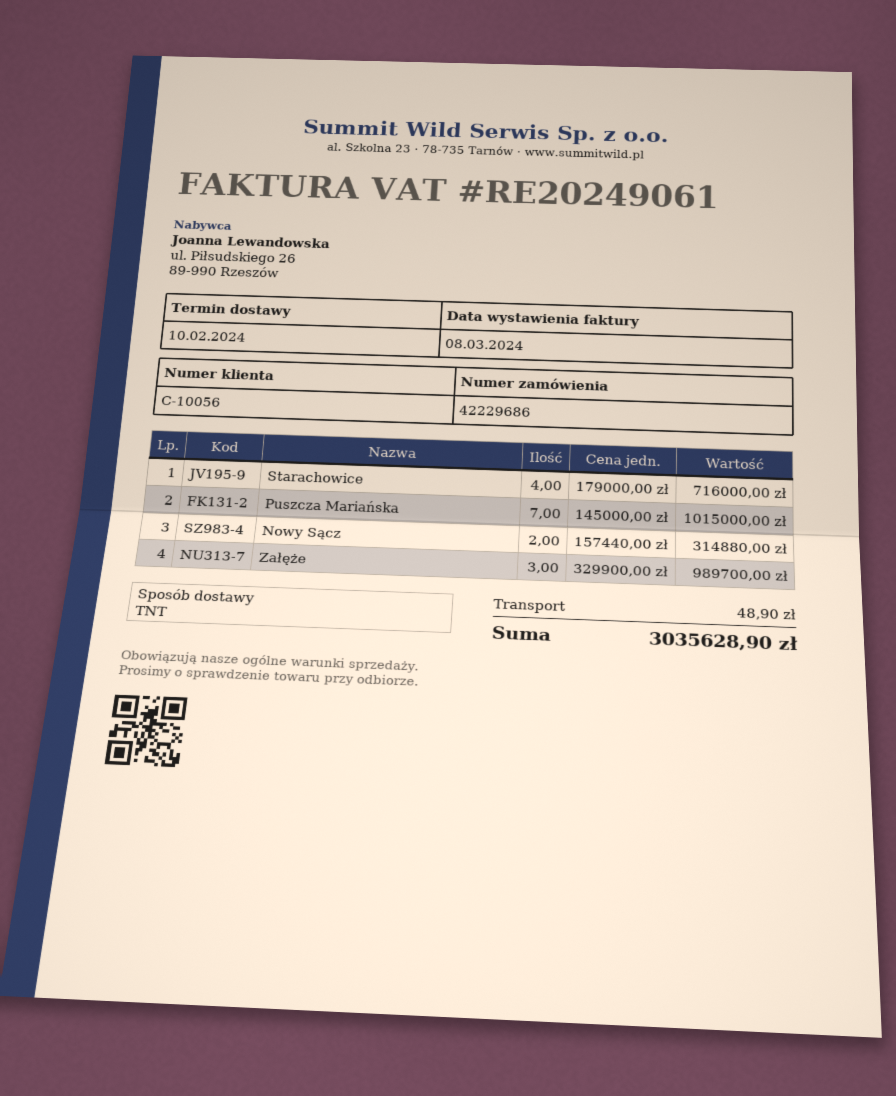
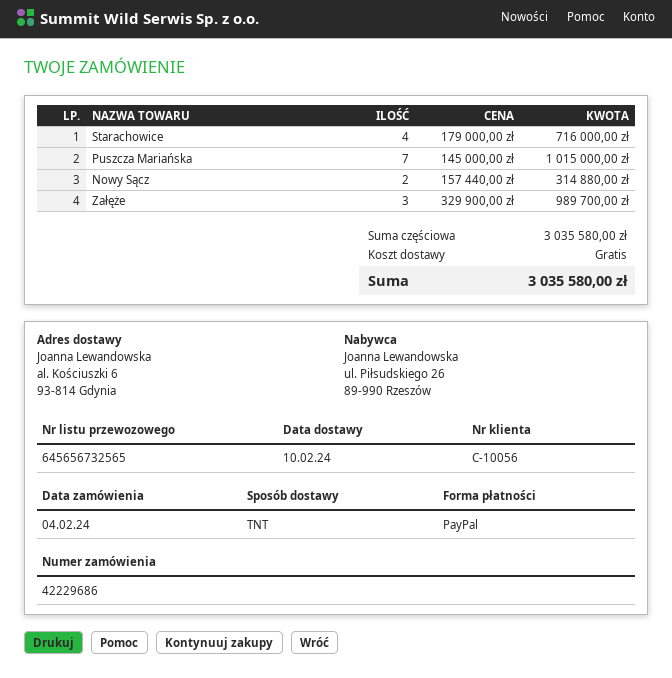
shipping: 48.90 -> 0.00
total: 3035628.90 -> 3035580.00

